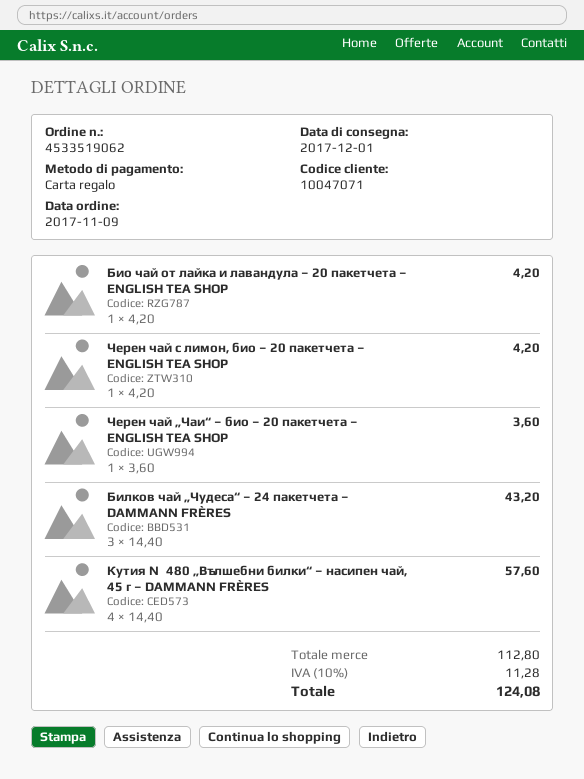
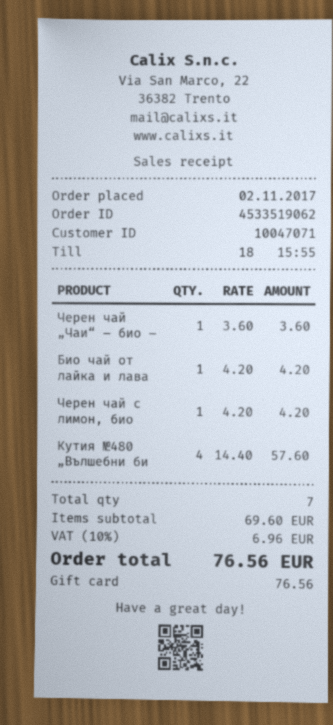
order date: 2017-11-09 -> 2017-11-02
Билков чай „Чудеса“ – 24 пакетчета – DAMMANN FRÈRES: 3 x 14.40 = 43.20 -> none
subtotal: 112.80 -> 69.60
tax: 10% = 11.28 -> 10% = 6.96
total: 124.08 -> 76.56

